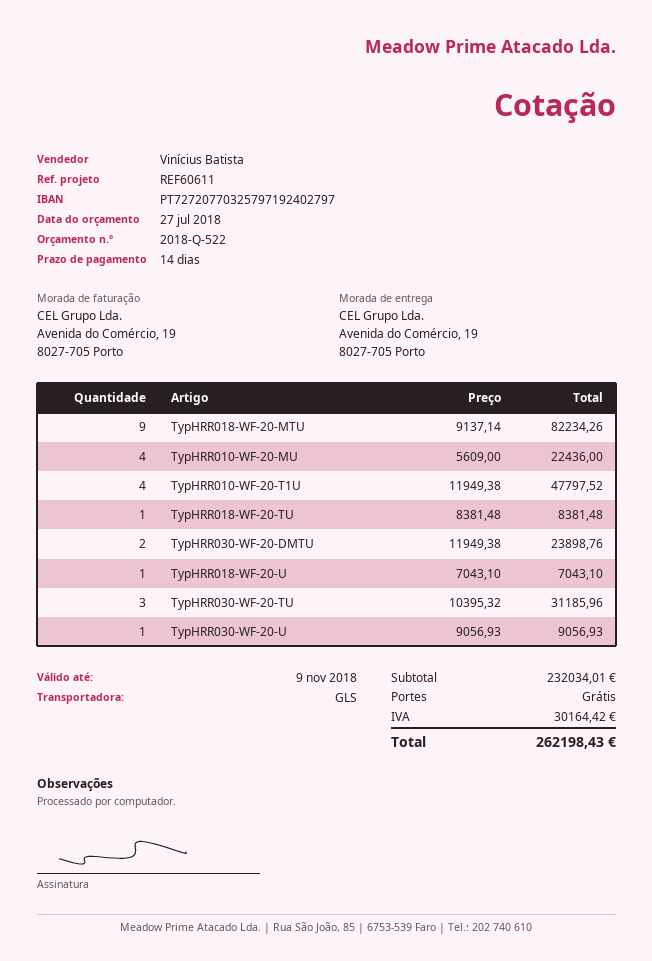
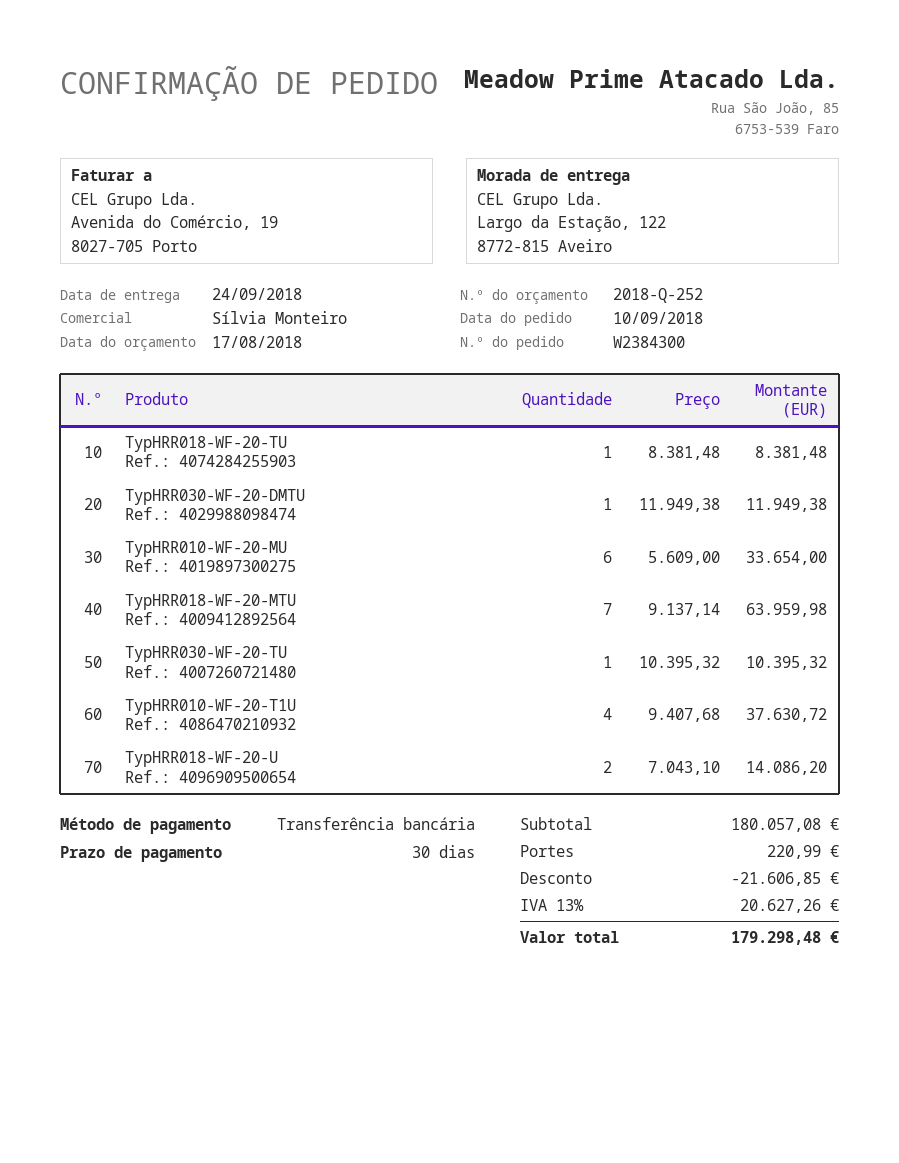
quote number: 2018-Q-522 -> 2018-Q-252
quote date: 2018-07-27 -> 2018-08-17
payment terms: 14 days -> 30 days
sales rep: Vinícius Batista -> Sílvia Monteiro
ship to: Avenida do Comércio, 19, 8027-705 Porto -> Largo da Estação, 122, 8772-815 Aveiro
TypHRR018-WF-20-MTU: 9 x 9137.14 = 82234.26 -> 7 x 9137.14 = 63959.98
TypHRR010-WF-20-MU: 4 x 5609.00 = 22436.00 -> 6 x 5609.00 = 33654.00
TypHRR010-WF-20-T1U: 4 x 11949.38 = 47797.52 -> 4 x 9407.68 = 37630.72
TypHRR030-WF-20-DMTU: 2 x 11949.38 = 23898.76 -> 1 x 11949.38 = 11949.38
TypHRR018-WF-20-U: 1 x 7043.10 = 7043.10 -> 2 x 7043.10 = 14086.20
TypHRR030-WF-20-TU: 3 x 10395.32 = 31185.96 -> 1 x 10395.32 = 10395.32
TypHRR030-WF-20-U: 1 x 9056.93 = 9056.93 -> none
subtotal: 232034.01 -> 180057.08
discount: none -> 21606.85
shipping: 0.00 -> 220.99
tax: 30164.42 -> 20627.26
total: 262198.43 -> 179298.48

